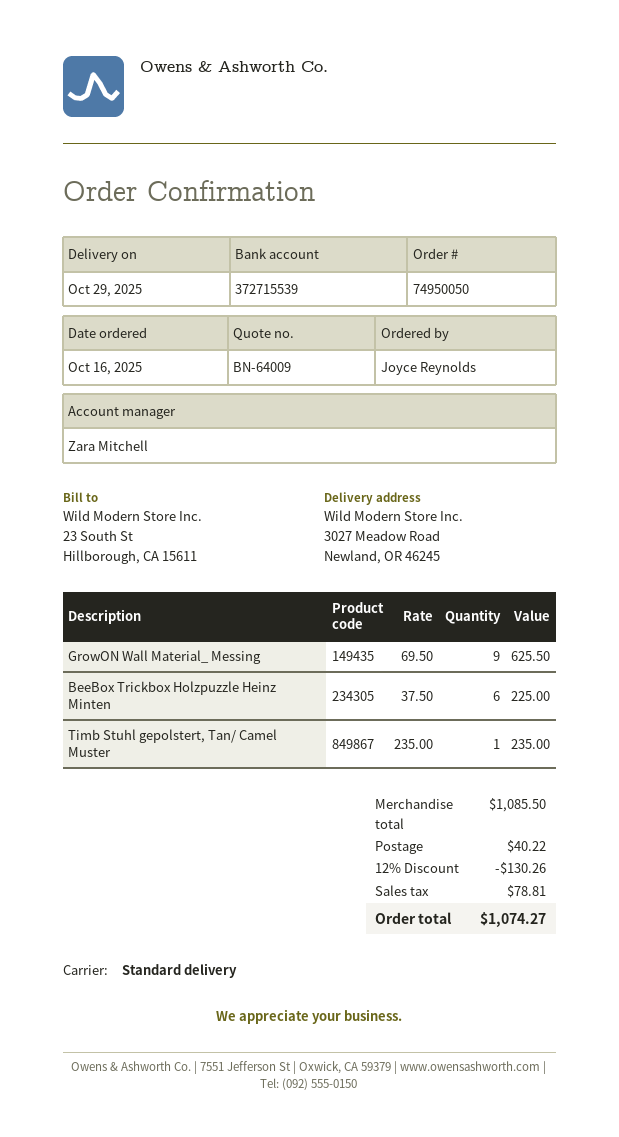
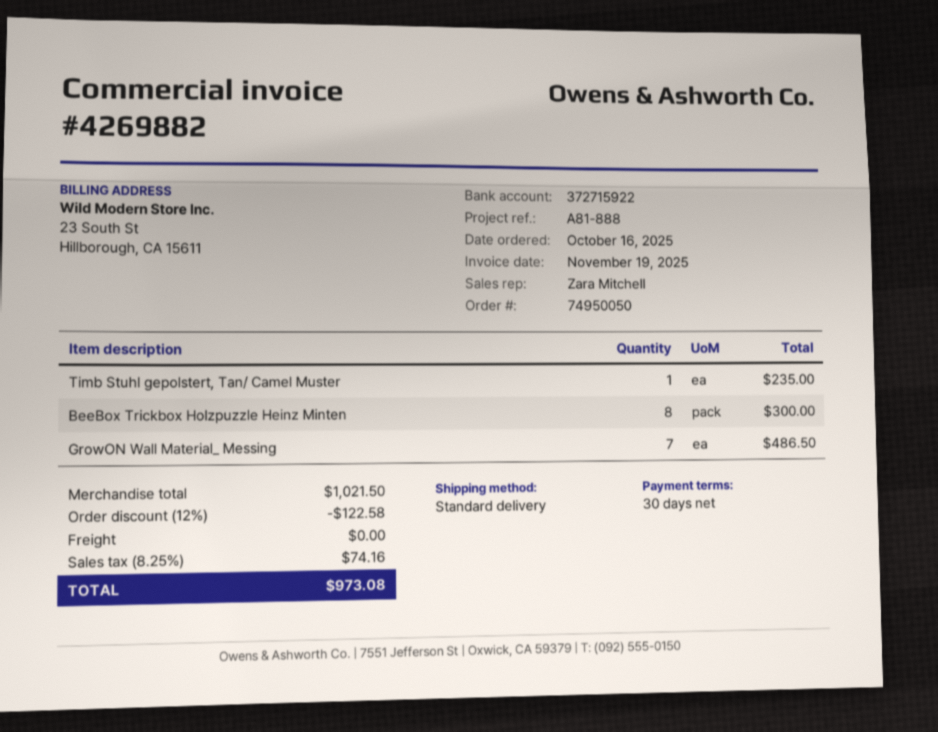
bank account: 372715539 -> 372715922
GrowON Wall Material_ Messing: 9 for 625.50 -> 7 for 486.50
BeeBox Trickbox Holzpuzzle Heinz Minten: 6 for 225.00 -> 8 for 300.00
subtotal: 1085.50 -> 1021.50
discount: 12% = 130.26 -> 12% = 122.58
shipping: 40.22 -> 0.00
tax: 78.81 -> 74.16
total: 1074.27 -> 973.08

